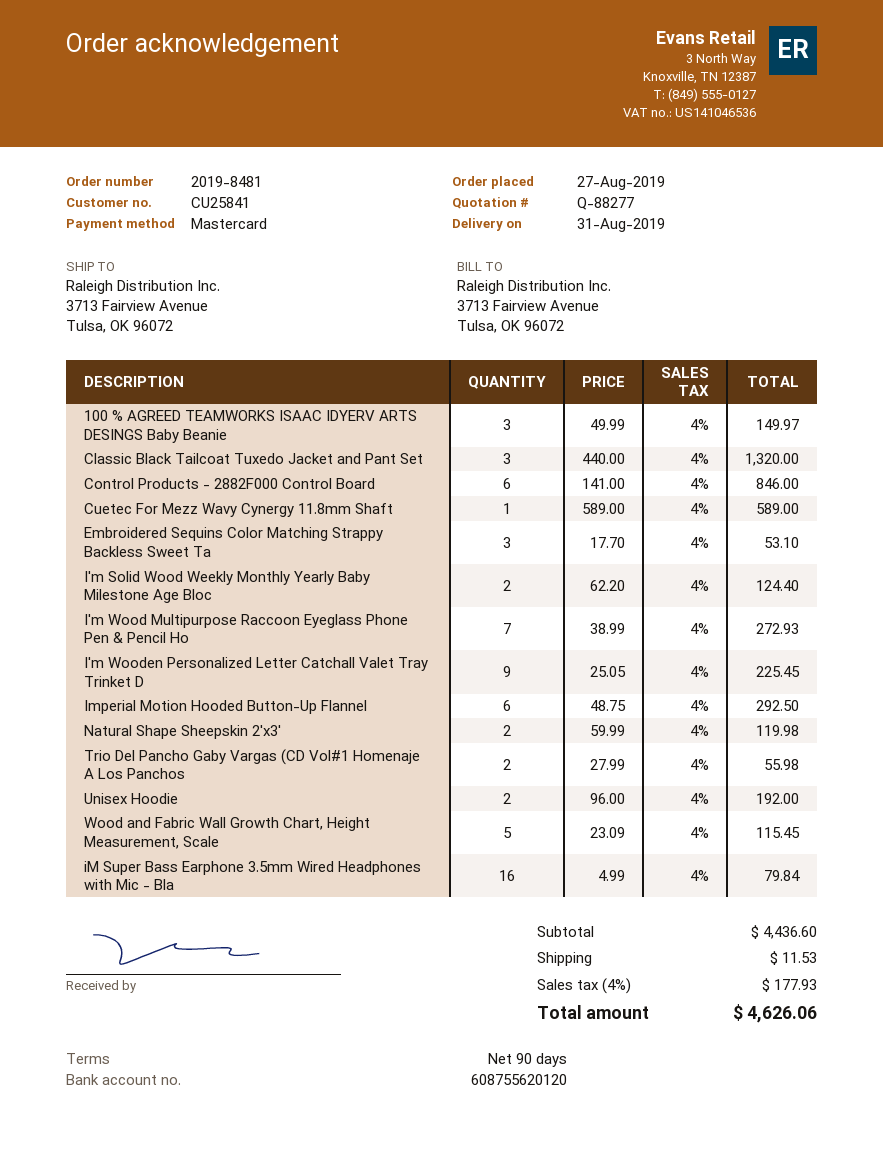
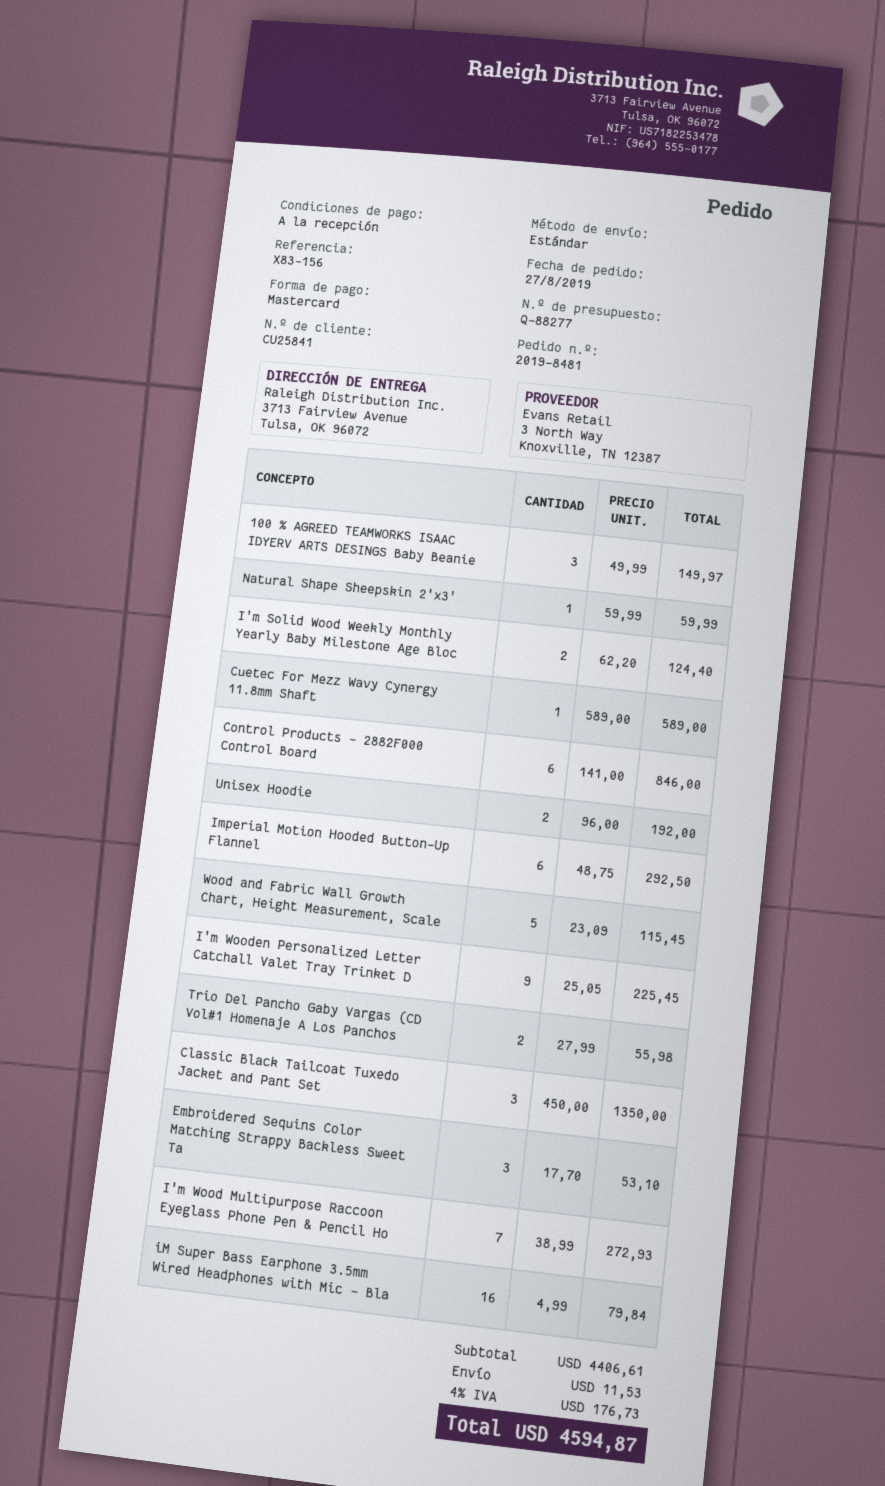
payment terms: 90 days -> on receipt
Classic Black Tailcoat Tuxedo Jacket and Pant Set: 3 x 440.00 = 1320.00 -> 3 x 450.00 = 1350.00
Natural Shape Sheepskin 2'x3': 2 x 59.99 = 119.98 -> 1 x 59.99 = 59.99
subtotal: 4436.60 -> 4406.61
tax: 4% = 177.93 -> 4% = 176.73
total: 4626.06 -> 4594.87

